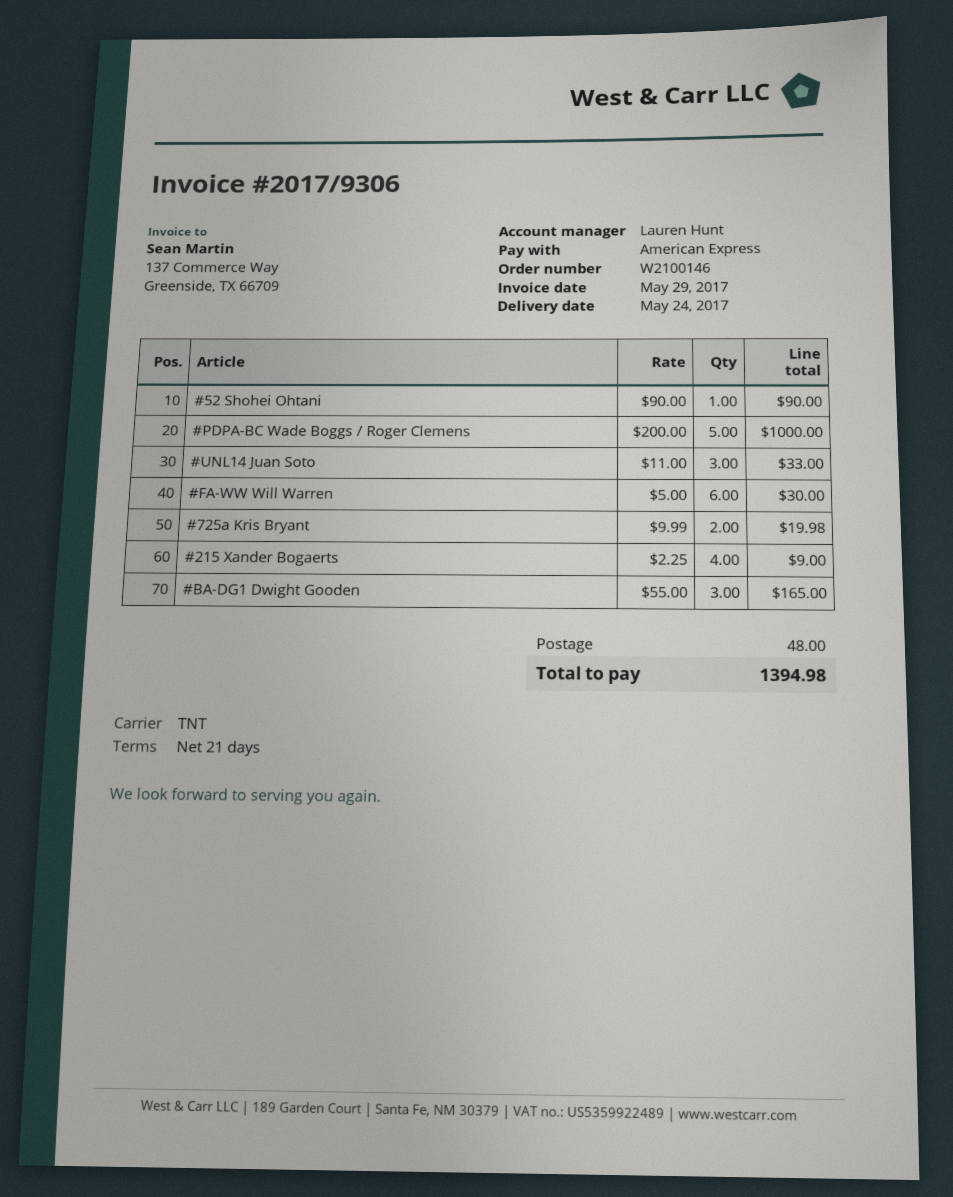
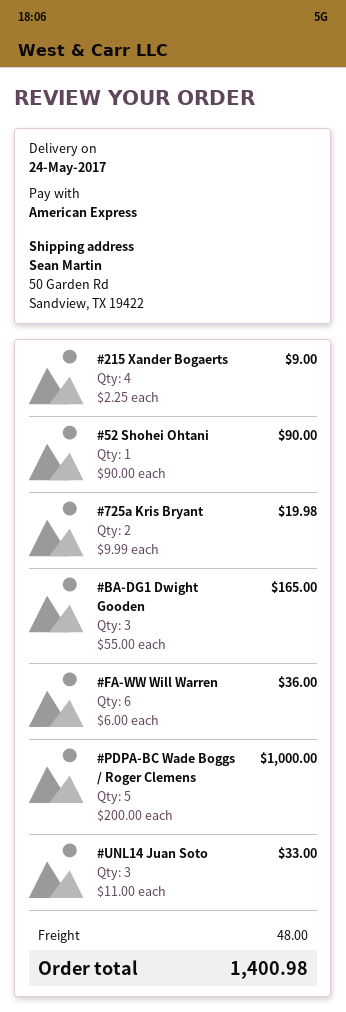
#FA-WW Will Warren: 6 x 5.00 = 30.00 -> 6 x 6.00 = 36.00
total: 1394.98 -> 1400.98

